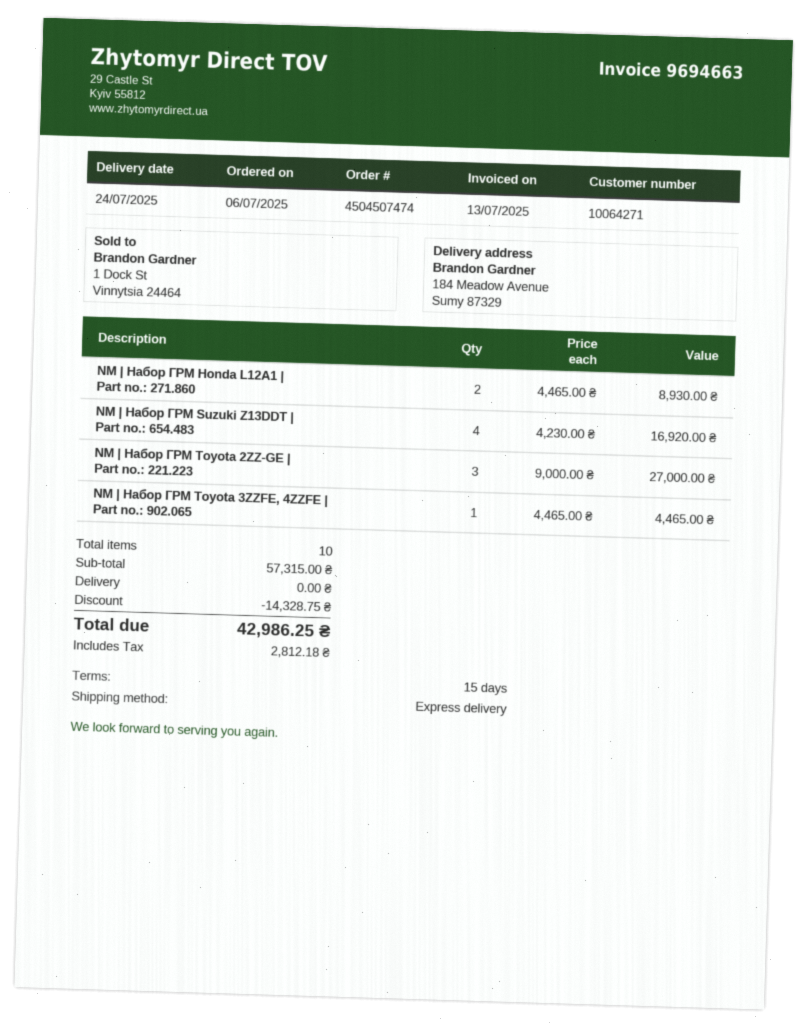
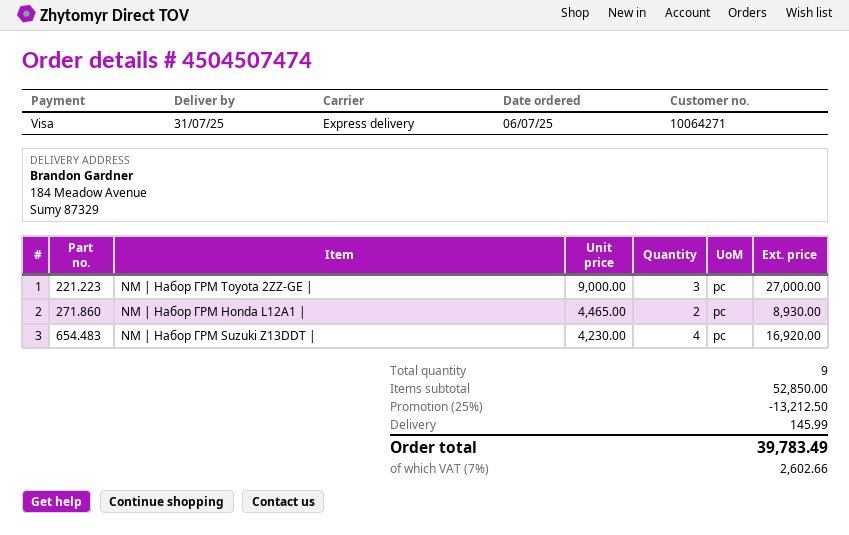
delivery date: 2025-07-24 -> 2025-07-31
NM | Набор ГРМ Toyota 3ZZFE, 4ZZFE |: 1 x 4465.00 = 4465.00 -> none
total quantity: 10 -> 9
subtotal: 57315.00 -> 52850.00
discount: 14328.75 -> 13212.50
shipping: 0.00 -> 145.99
tax: 2812.18 -> 2602.66
total: 42986.25 -> 39783.49

